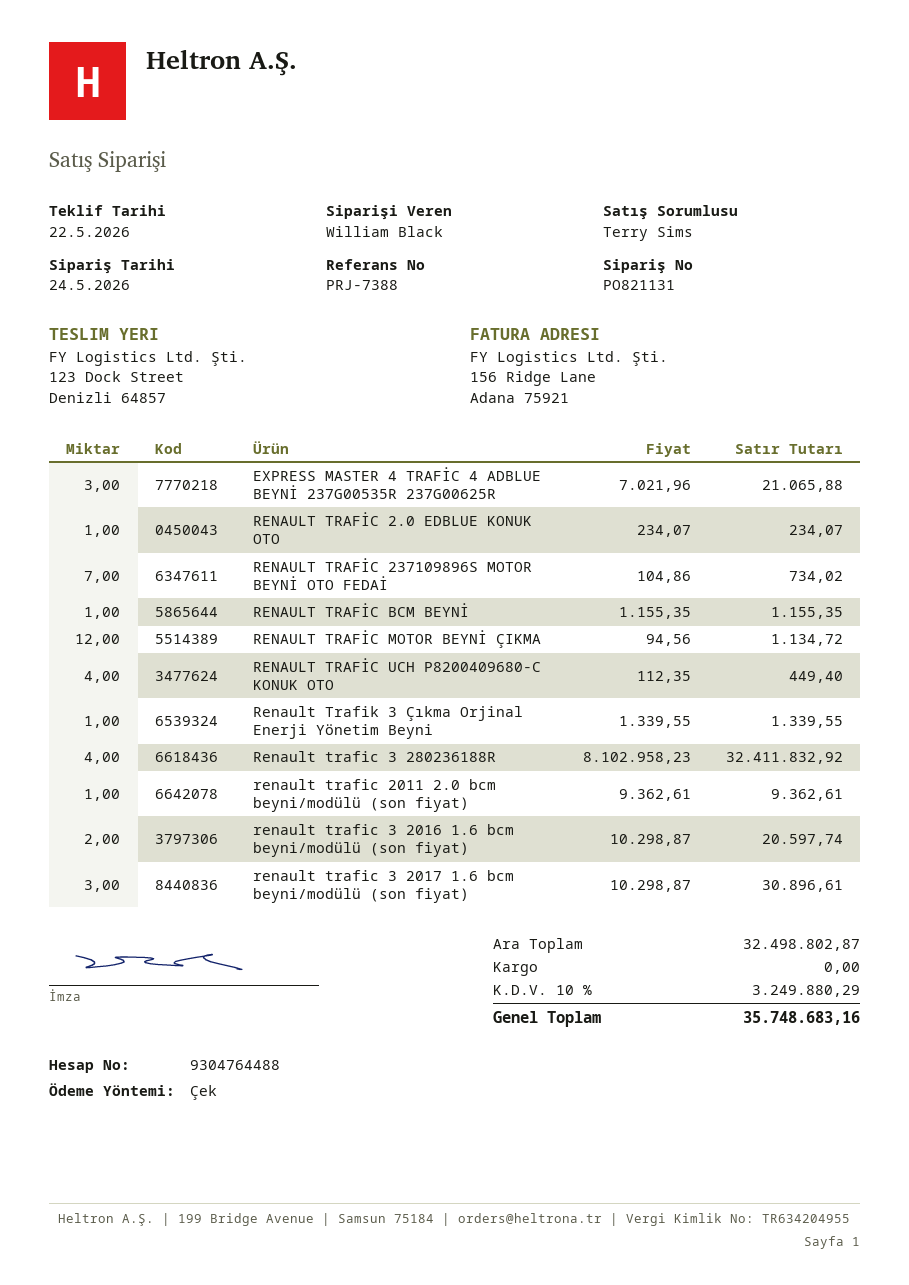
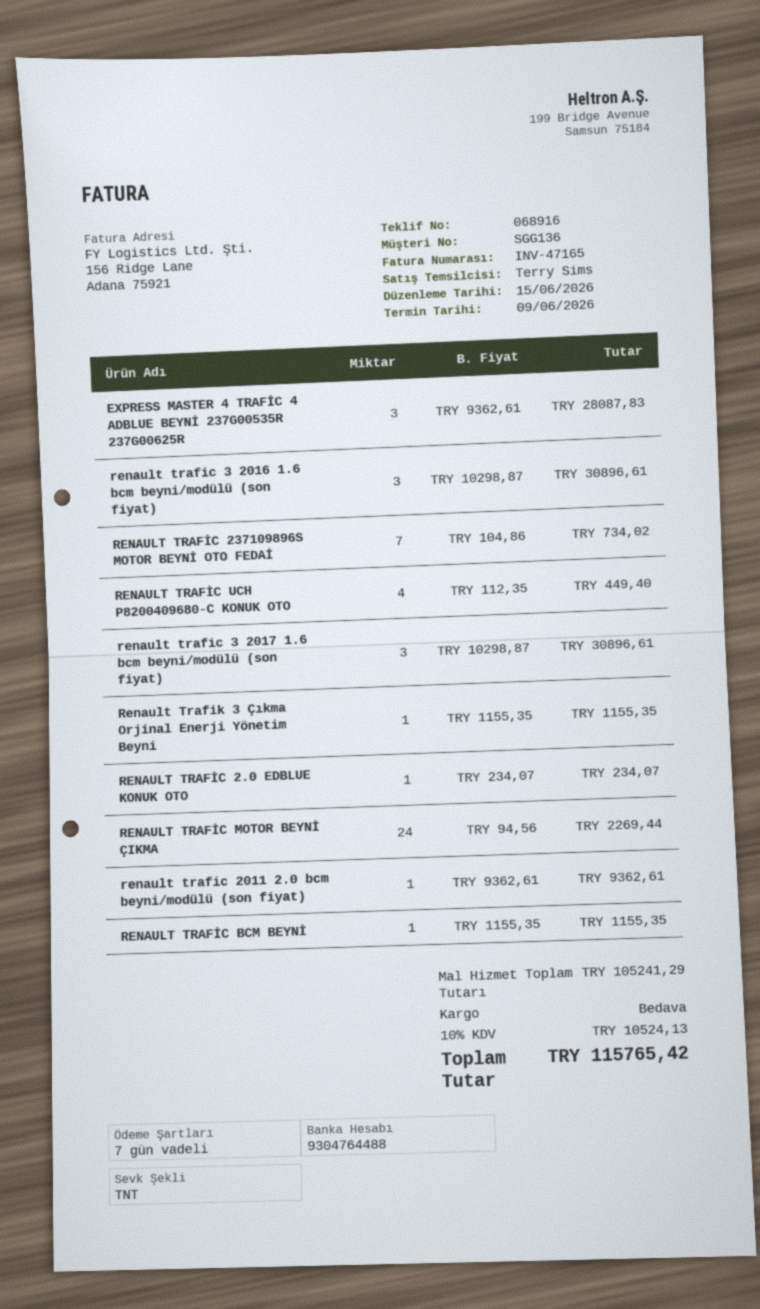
EXPRESS MASTER 4 TRAFİC 4 ADBLUE BEYNİ 237G00535R 237G00625R: 3 x 7021.96 = 21065.88 -> 3 x 9362.61 = 28087.83
RENAULT TRAFİC MOTOR BEYNİ ÇIKMA: 12 x 94.56 = 1134.72 -> 24 x 94.56 = 2269.44
Renault Trafik 3 Çıkma Orjinal Enerji Yönetim Beyni: 1 x 1339.55 = 1339.55 -> 1 x 1155.35 = 1155.35
Renault trafic 3 280236188R: 4 x 8102958.23 = 32411832.92 -> none
renault trafic 3 2016 1.6 bcm beyni/modülü (son fiyat): 2 x 10298.87 = 20597.74 -> 3 x 10298.87 = 30896.61
subtotal: 32498802.87 -> 105241.29
tax: 10% = 3249880.29 -> 10% = 10524.13
total: 35748683.16 -> 115765.42

